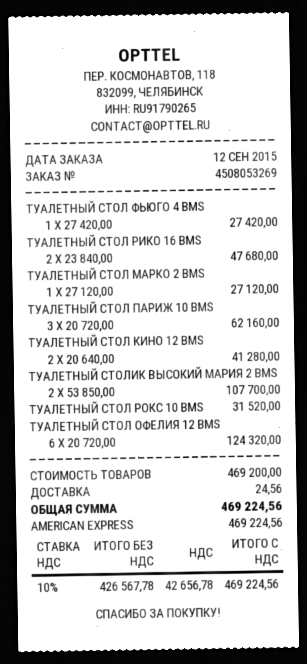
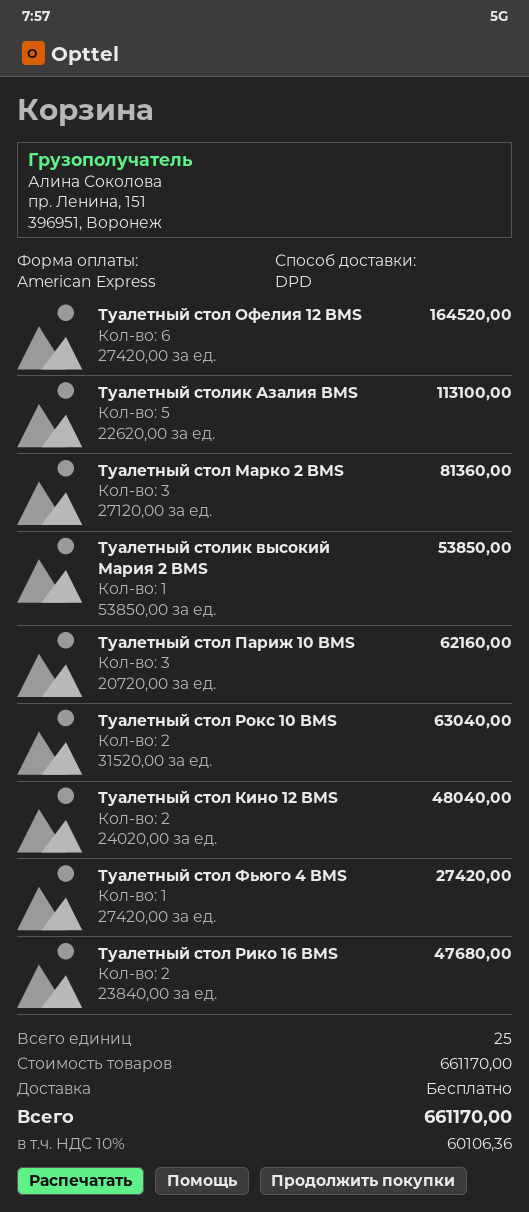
ТУАЛЕТНЫЙ СТОЛ МАРКО 2 BMS: 1 x 27120.00 = 27120.00 -> 3 x 27120.00 = 81360.00
ТУАЛЕТНЫЙ СТОЛ КИНО 12 BMS: 2 x 20640.00 = 41280.00 -> 2 x 24020.00 = 48040.00
ТУАЛЕТНЫЙ СТОЛИК ВЫСОКИЙ МАРИЯ 2 BMS: 2 x 53850.00 = 107700.00 -> 1 x 53850.00 = 53850.00
ТУАЛЕТНЫЙ СТОЛ РОКС 10 BMS: 1 x 31520.00 = 31520.00 -> 2 x 31520.00 = 63040.00
ТУАЛЕТНЫЙ СТОЛ ОФЕЛИЯ 12 BMS: 6 x 20720.00 = 124320.00 -> 6 x 27420.00 = 164520.00
Туалетный столик Азалия BMS: none -> 5 x 22620.00 = 113100.00
subtotal: 469200.00 -> 661170.00
shipping: 24.56 -> 0.00
tax: 10% = 42656.78 -> 10% = 60106.36
total: 469224.56 -> 661170.00

